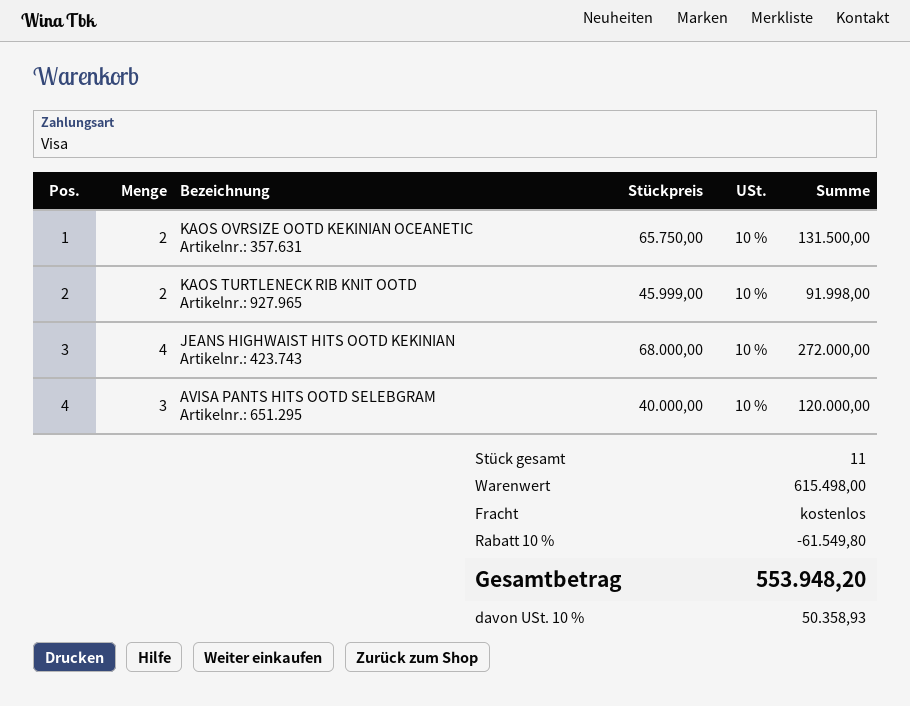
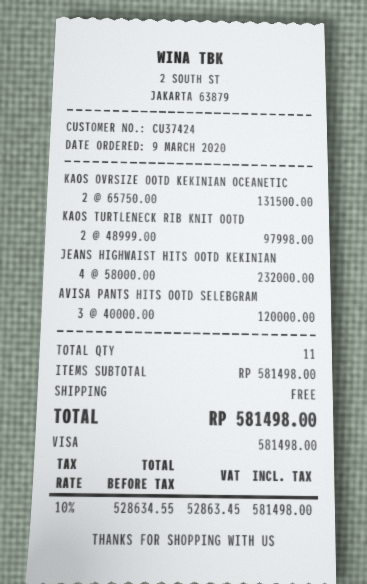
KAOS TURTLENECK RIB KNIT OOTD: 2 x 45999.00 = 91998.00 -> 2 x 48999.00 = 97998.00
JEANS HIGHWAIST HITS OOTD KEKINIAN: 4 x 68000.00 = 272000.00 -> 4 x 58000.00 = 232000.00
subtotal: 615498.00 -> 581498.00
discount: 10% = 61549.80 -> none
tax: 10% = 50358.93 -> 10% = 52863.45
total: 553948.20 -> 581498.00

